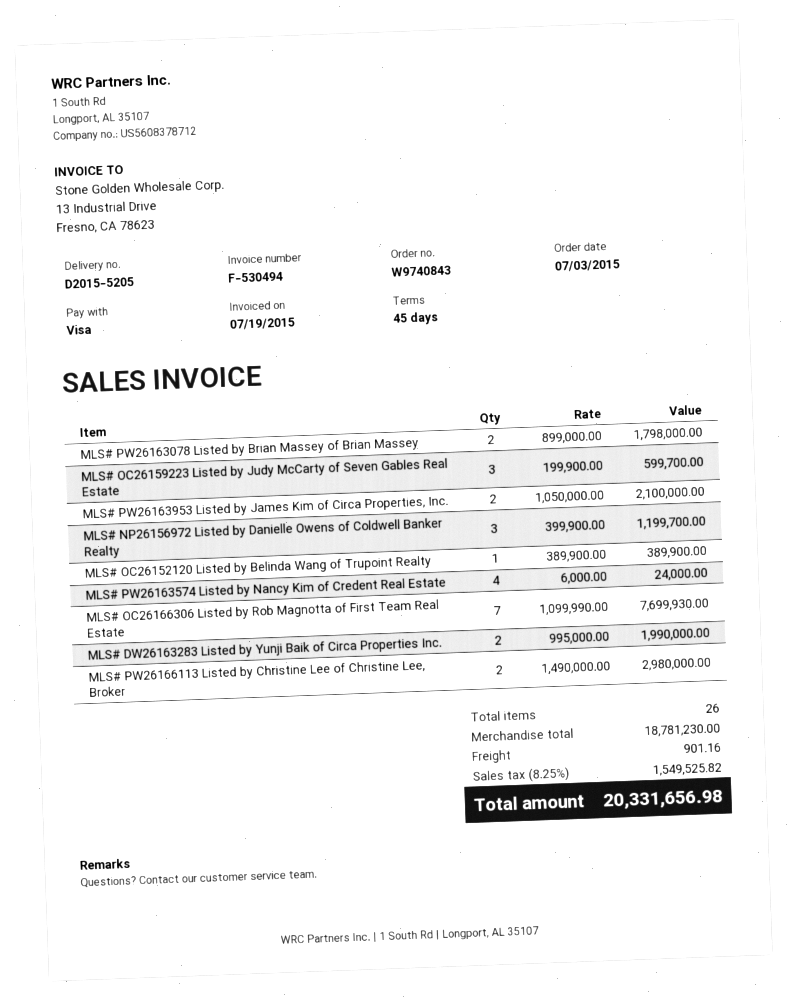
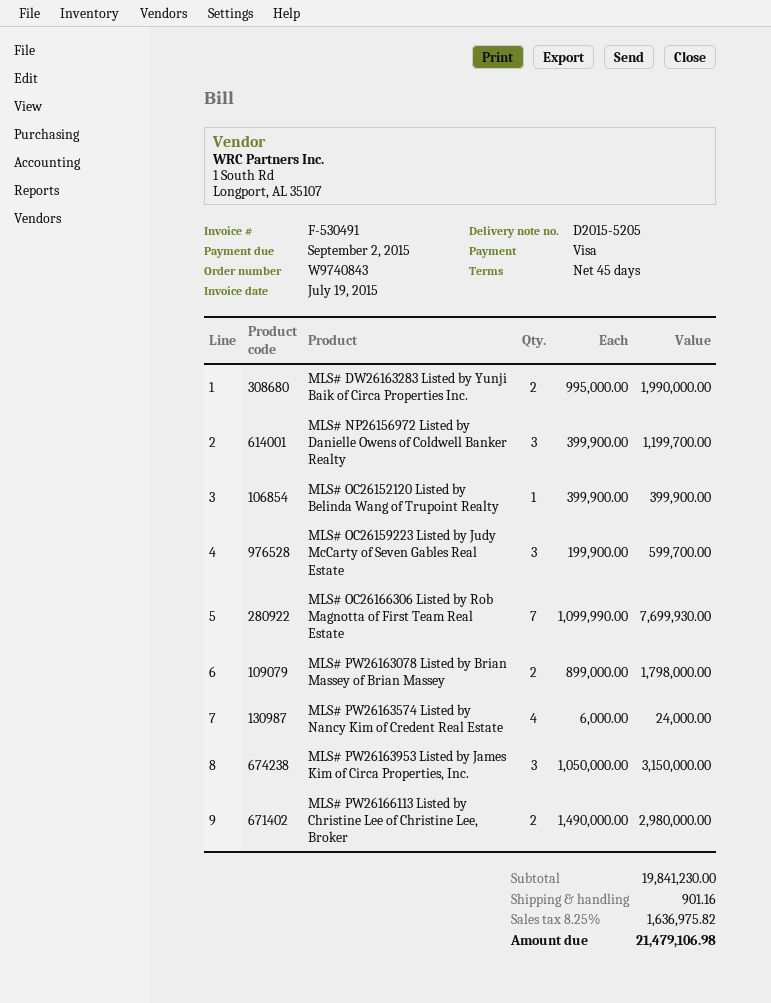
invoice number: F-530494 -> F-530491
MLS# PW26163953 Listed by James Kim of Circa Properties, Inc.: 2 x 1050000.00 = 2100000.00 -> 3 x 1050000.00 = 3150000.00
MLS# OC26152120 Listed by Belinda Wang of Trupoint Realty: 1 x 389900.00 = 389900.00 -> 1 x 399900.00 = 399900.00
subtotal: 18781230.00 -> 19841230.00
tax: 8.25% = 1549525.82 -> 8.25% = 1636975.82
total: 20331656.98 -> 21479106.98

